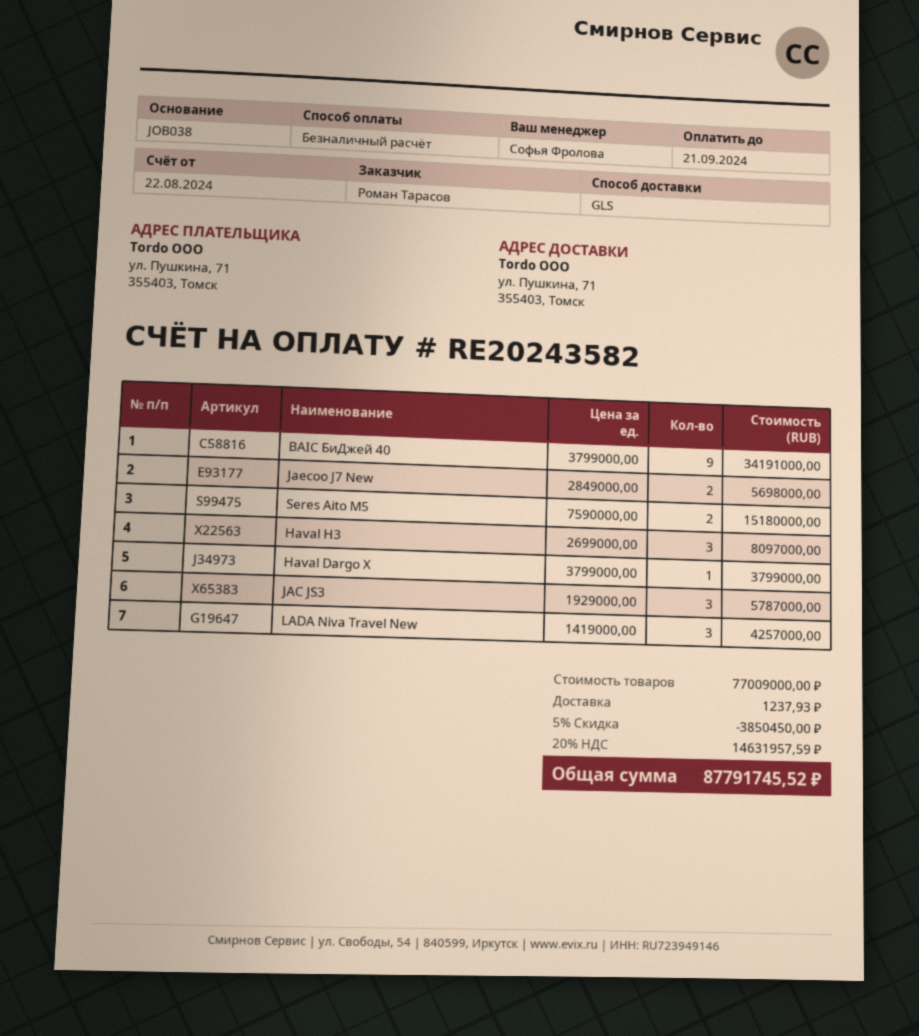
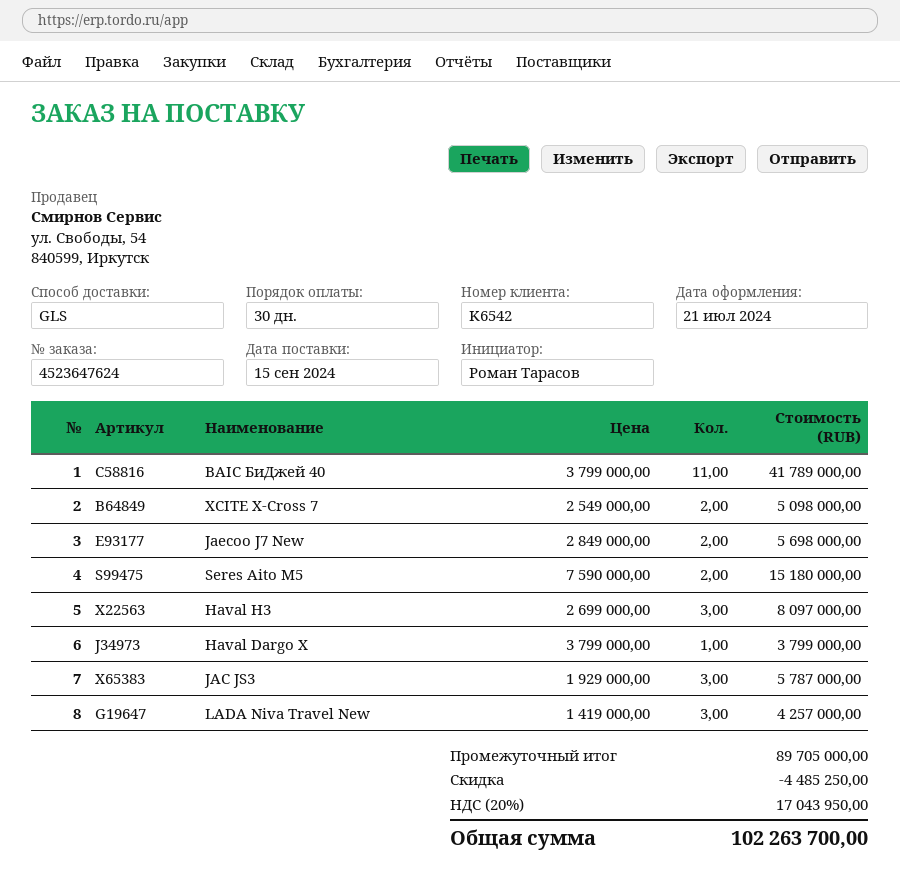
BAIC БиДжей 40: 9 x 3799000.00 = 34191000.00 -> 11 x 3799000.00 = 41789000.00
XCITE X-Cross 7: none -> 2 x 2549000.00 = 5098000.00
subtotal: 77009000.00 -> 89705000.00
discount: 3850450.00 -> 4485250.00
shipping: 1237.93 -> none
tax: 20% = 14631957.59 -> 20% = 17043950.00
total: 87791745.52 -> 102263700.00

